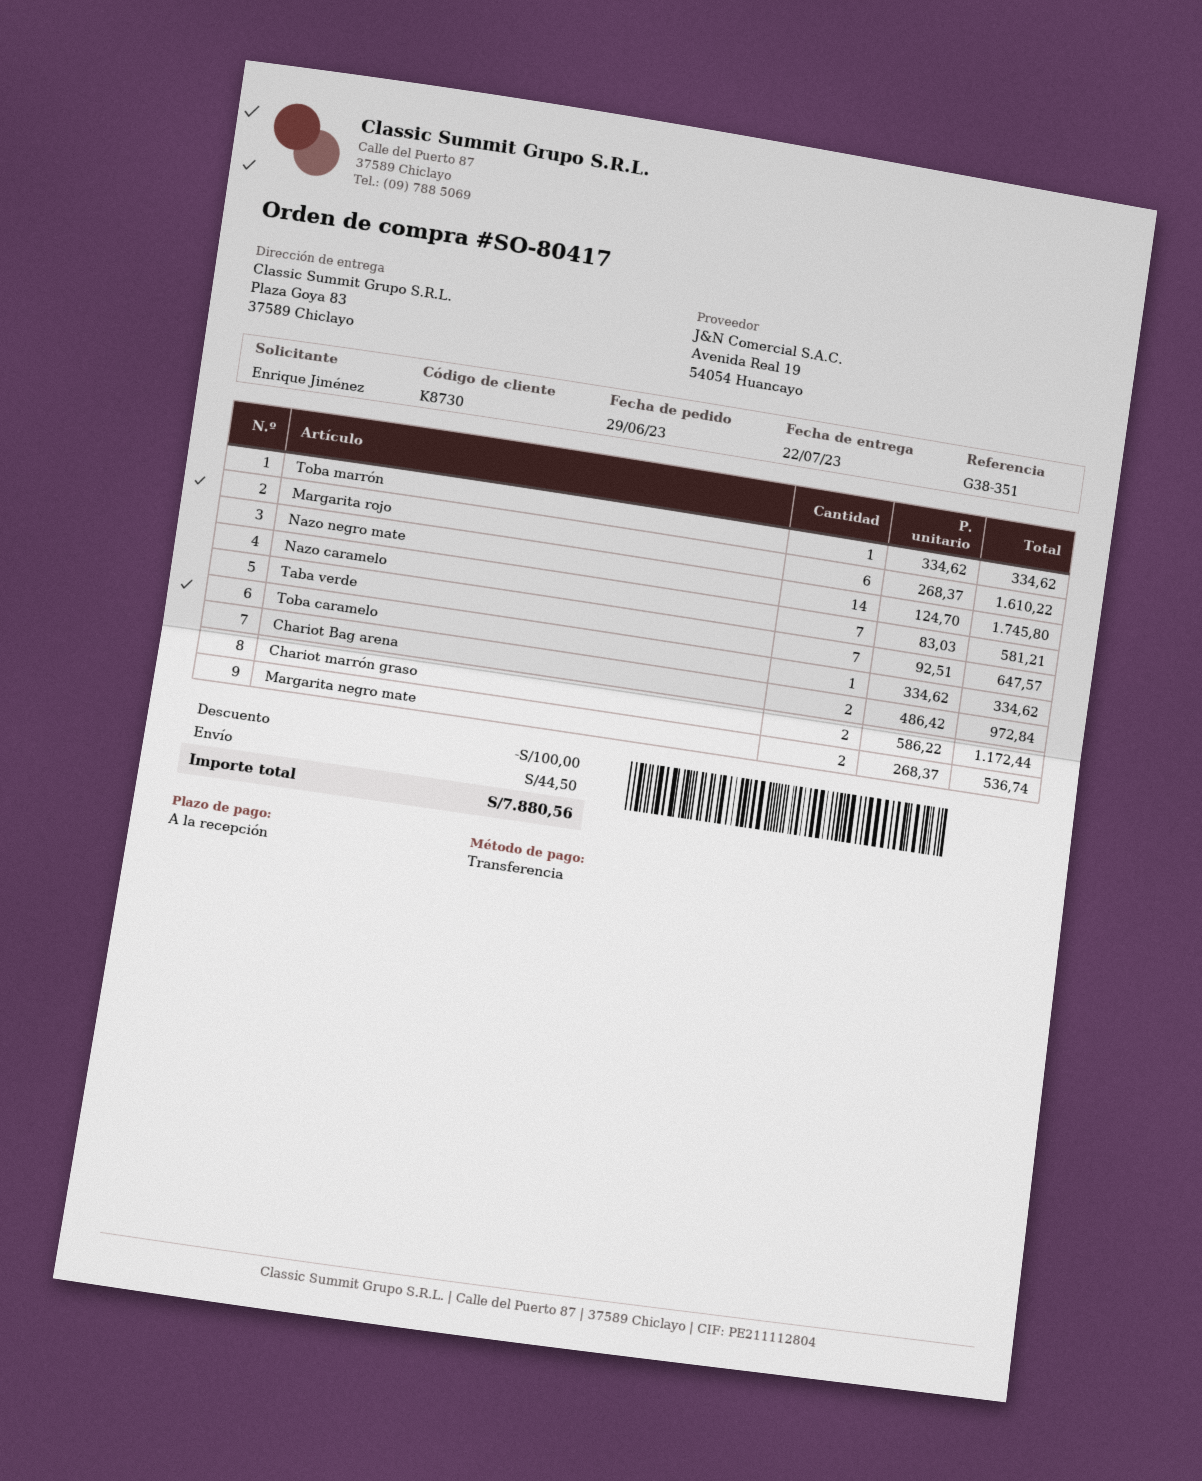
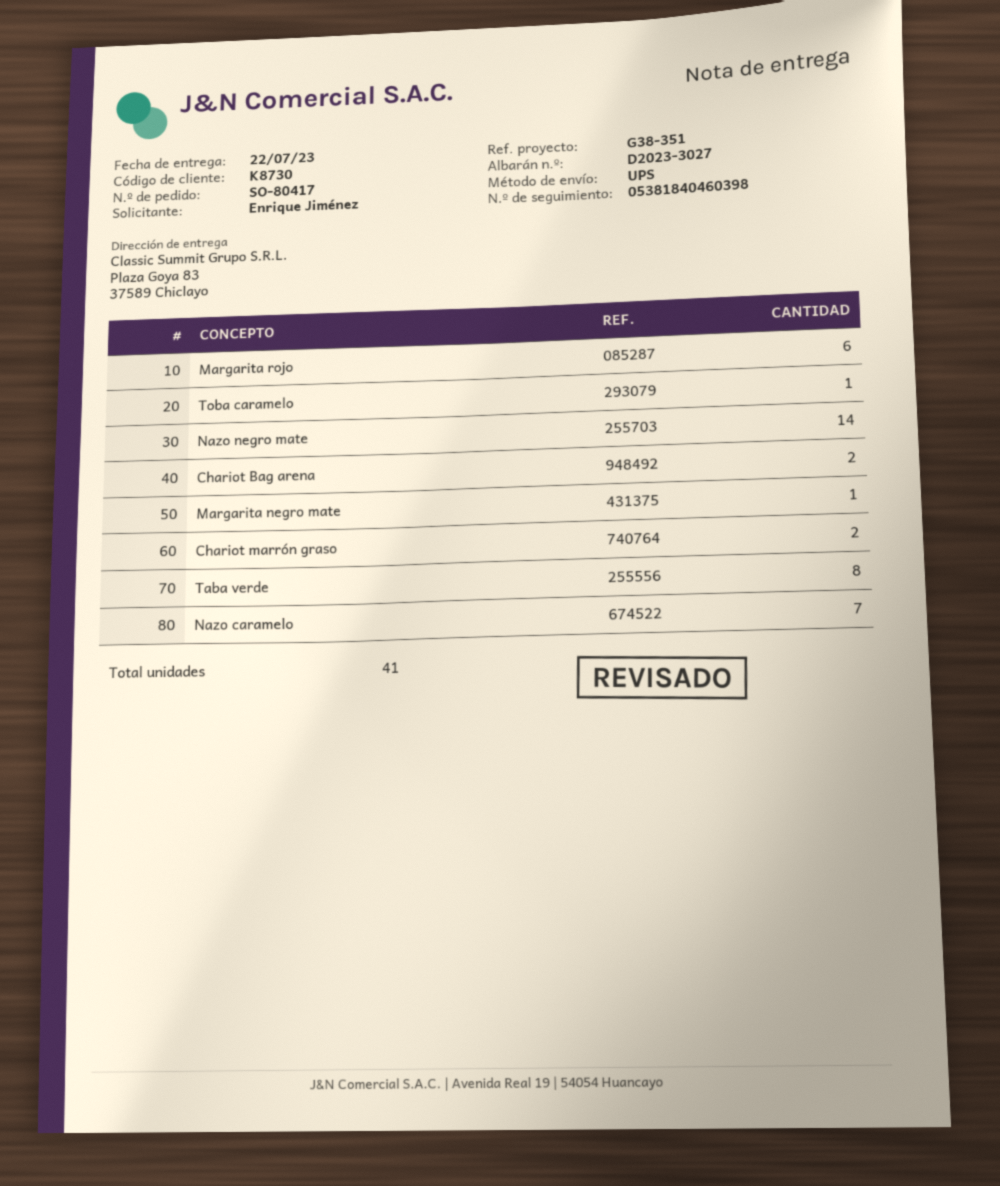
Toba marrón: 1 -> none
Taba verde: 7 -> 8
Margarita negro mate: 2 -> 1

